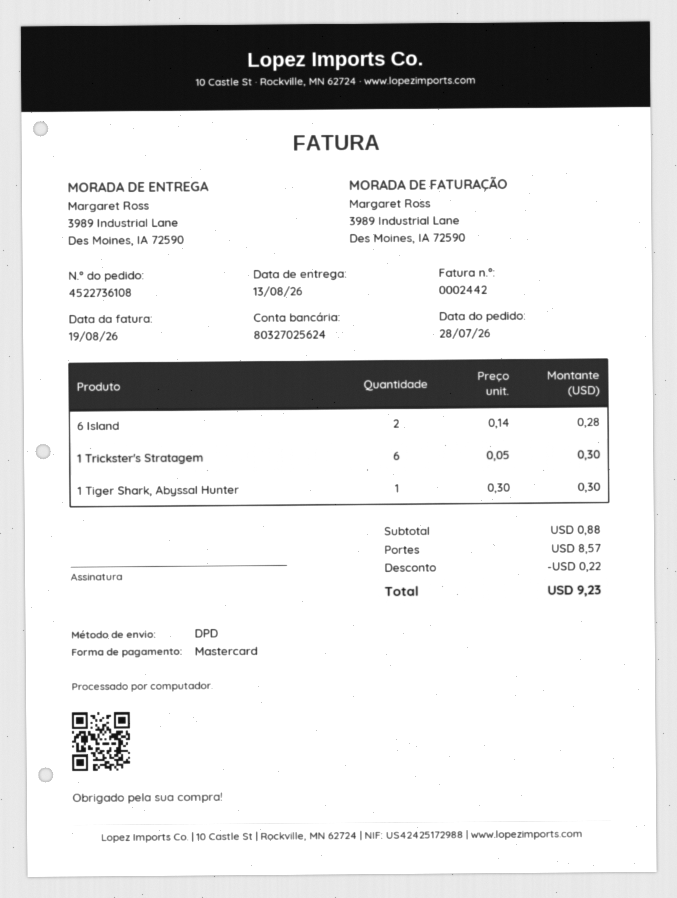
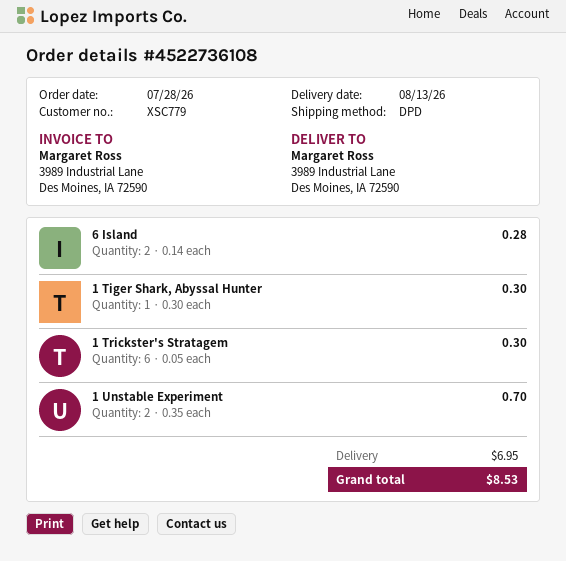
1 Unstable Experiment: none -> 2 x 0.35 = 0.70
discount: 0.22 -> none
shipping: 8.57 -> 6.95
total: 9.23 -> 8.53

